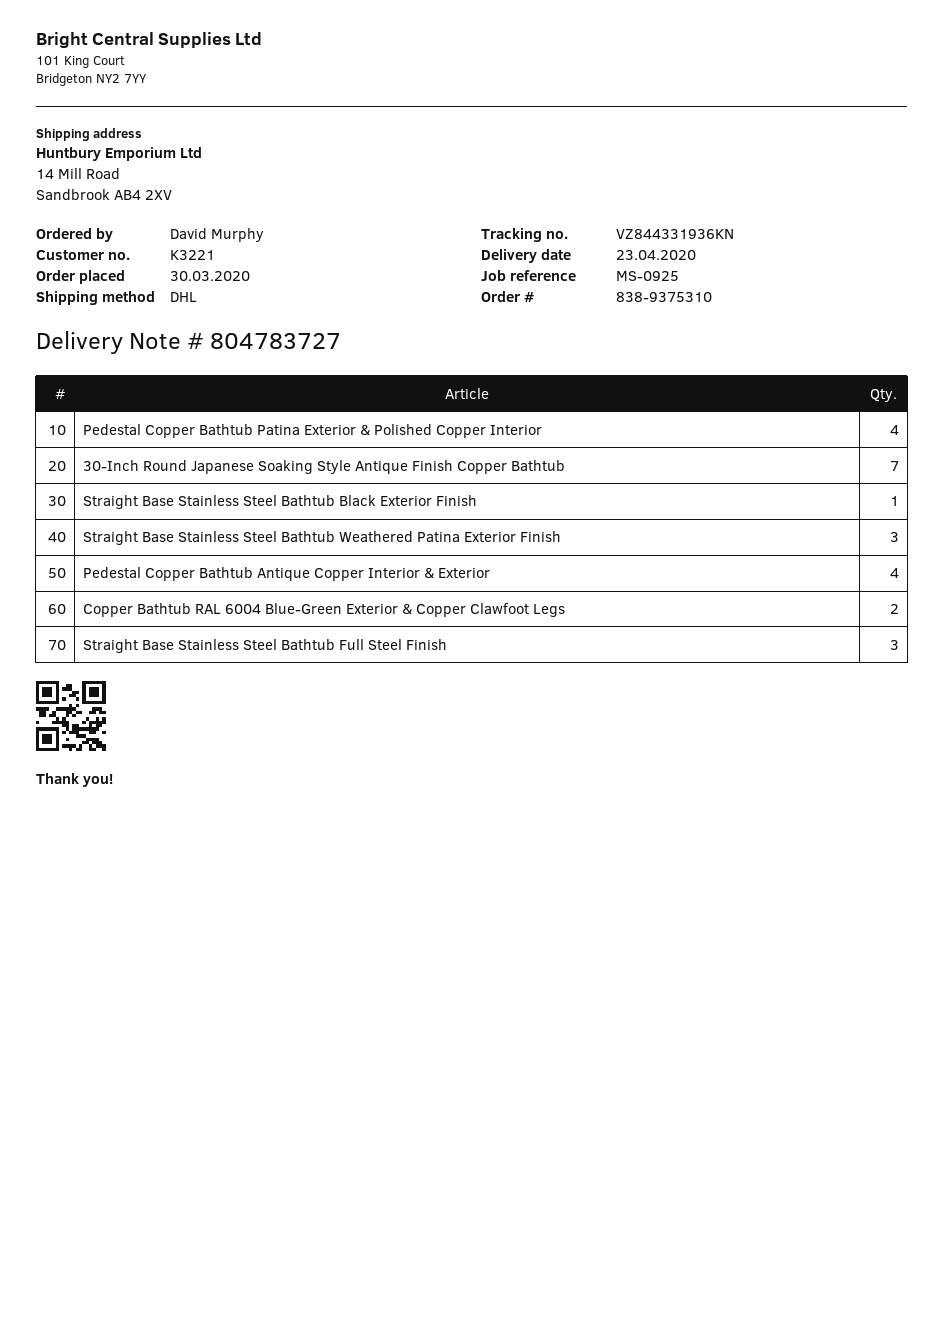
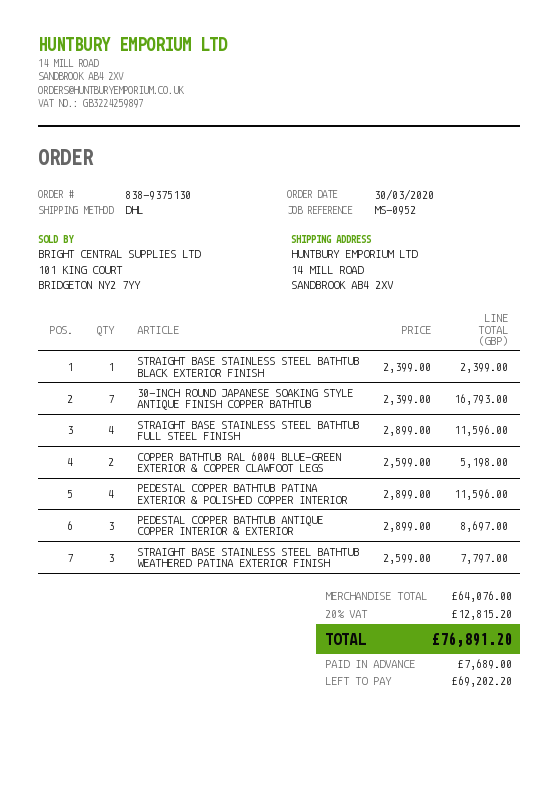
order number: 838-9375310 -> 838-9375130
reference: MS-0925 -> MS-0952
Pedestal Copper Bathtub Antique Copper Interior & Exterior: 4 -> 3
Straight Base Stainless Steel Bathtub Full Steel Finish: 3 -> 4

